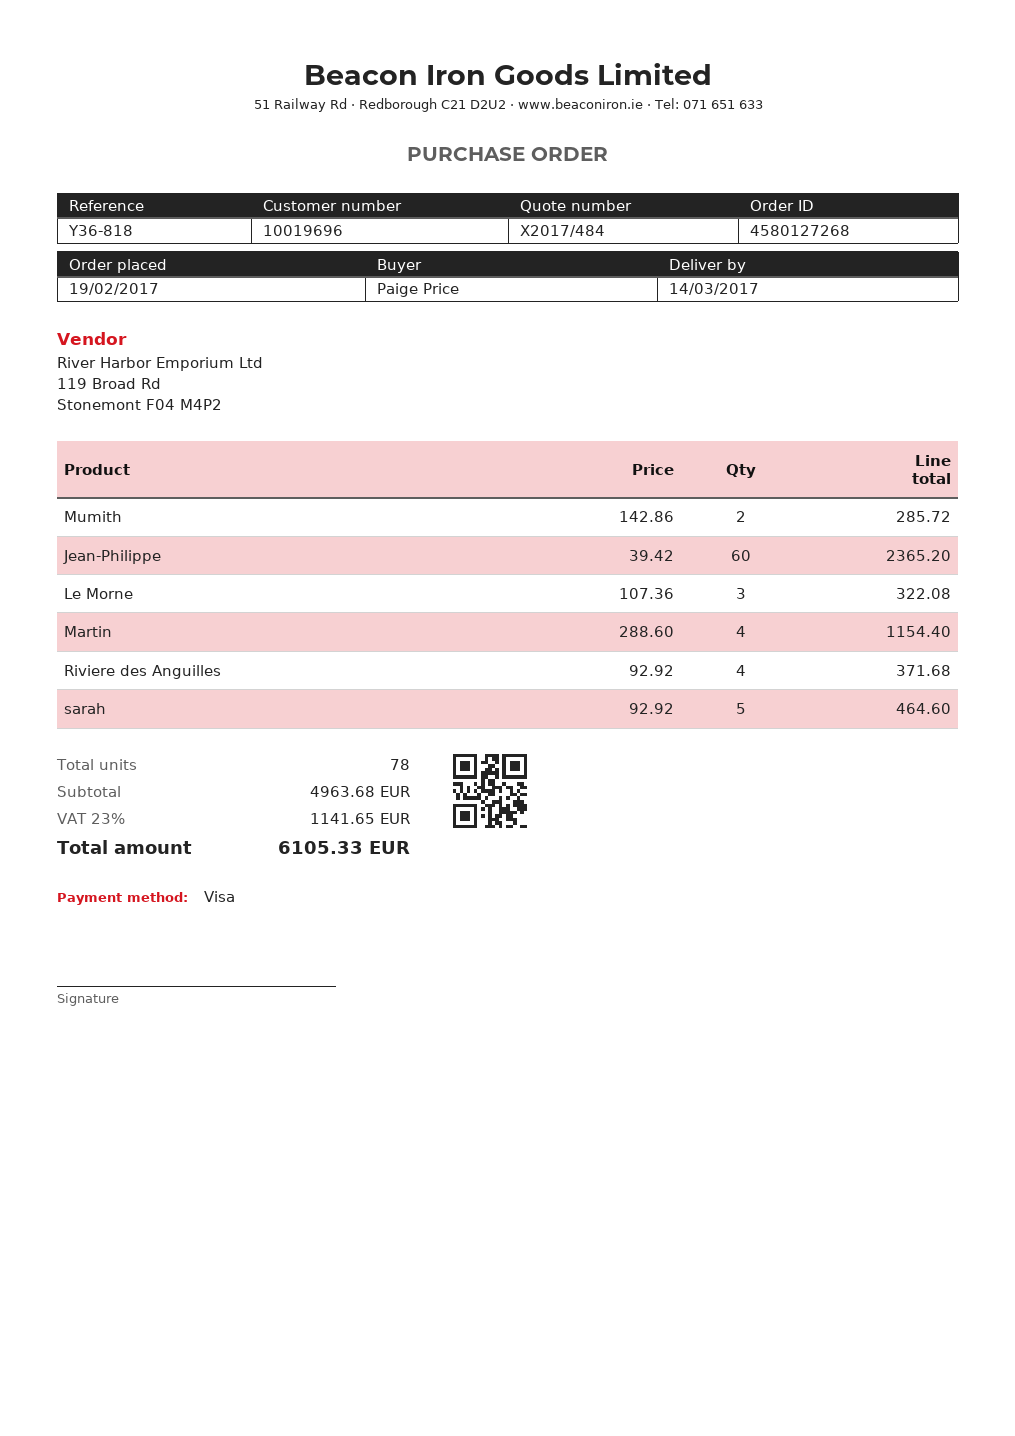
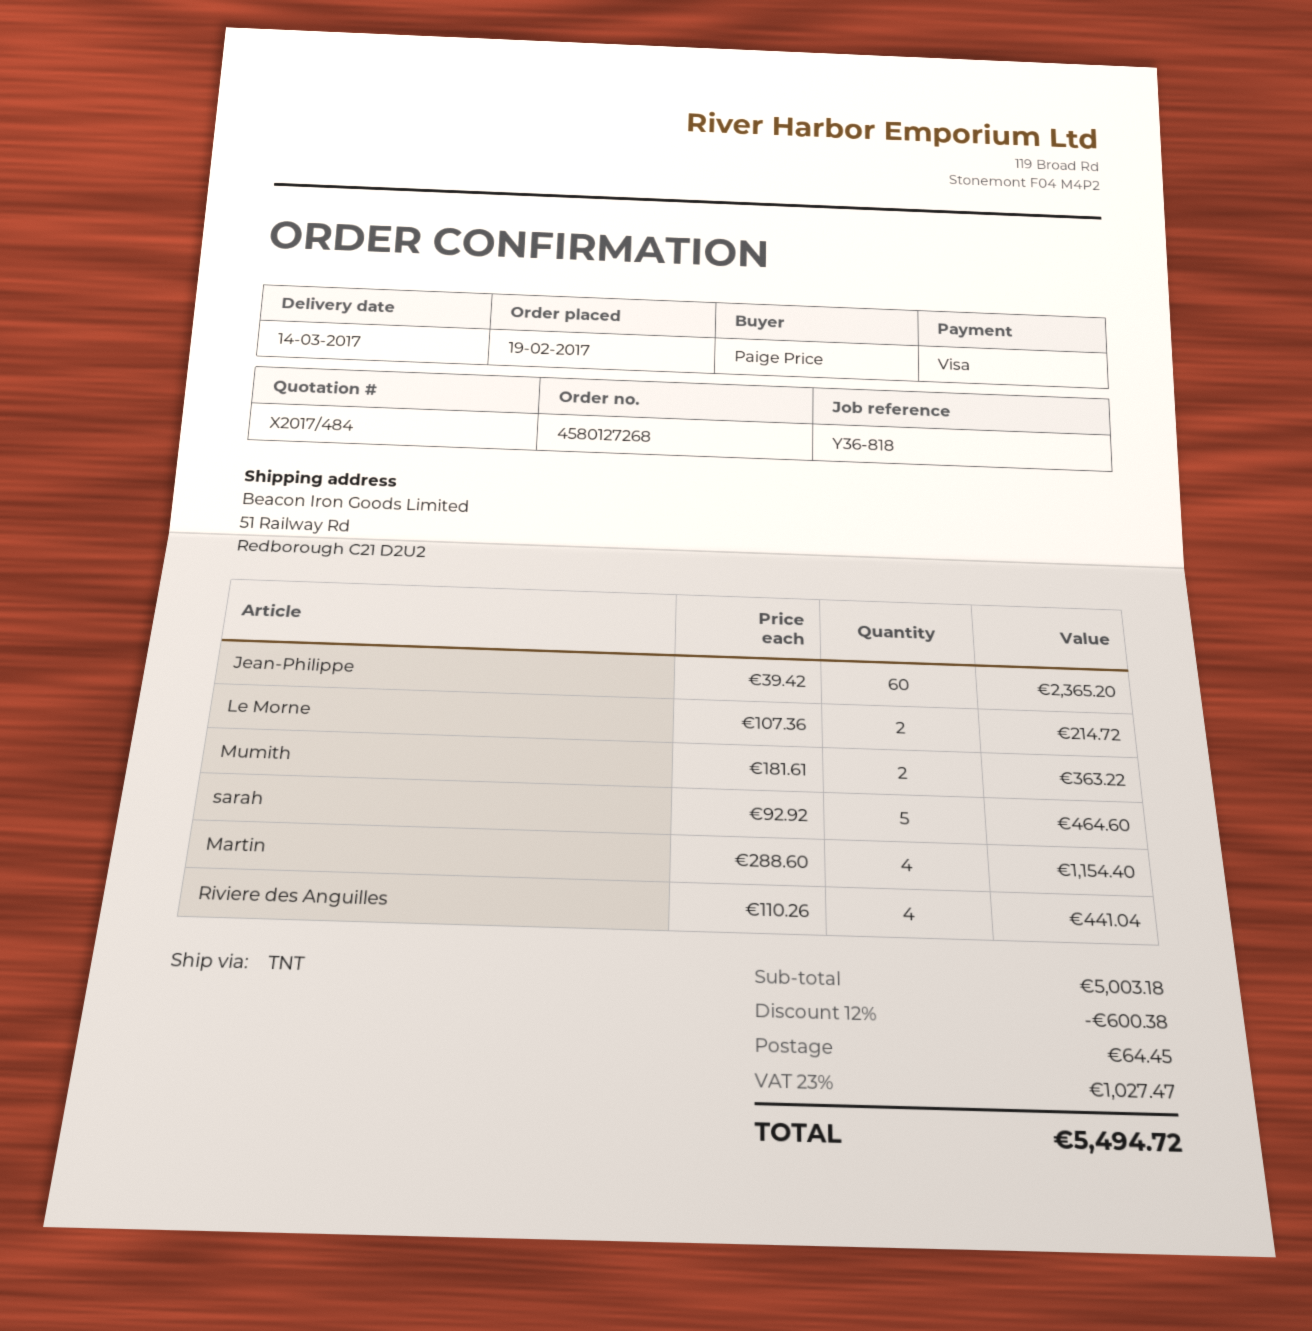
Mumith: 2 x 142.86 = 285.72 -> 2 x 181.61 = 363.22
Le Morne: 3 x 107.36 = 322.08 -> 2 x 107.36 = 214.72
Riviere des Anguilles: 4 x 92.92 = 371.68 -> 4 x 110.26 = 441.04
subtotal: 4963.68 -> 5003.18
discount: none -> 12% = 600.38
shipping: none -> 64.45
tax: 23% = 1141.65 -> 23% = 1027.47
total: 6105.33 -> 5494.72

